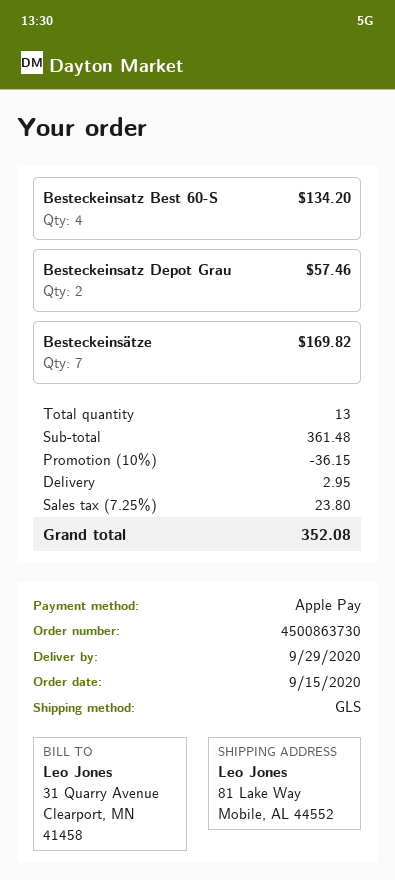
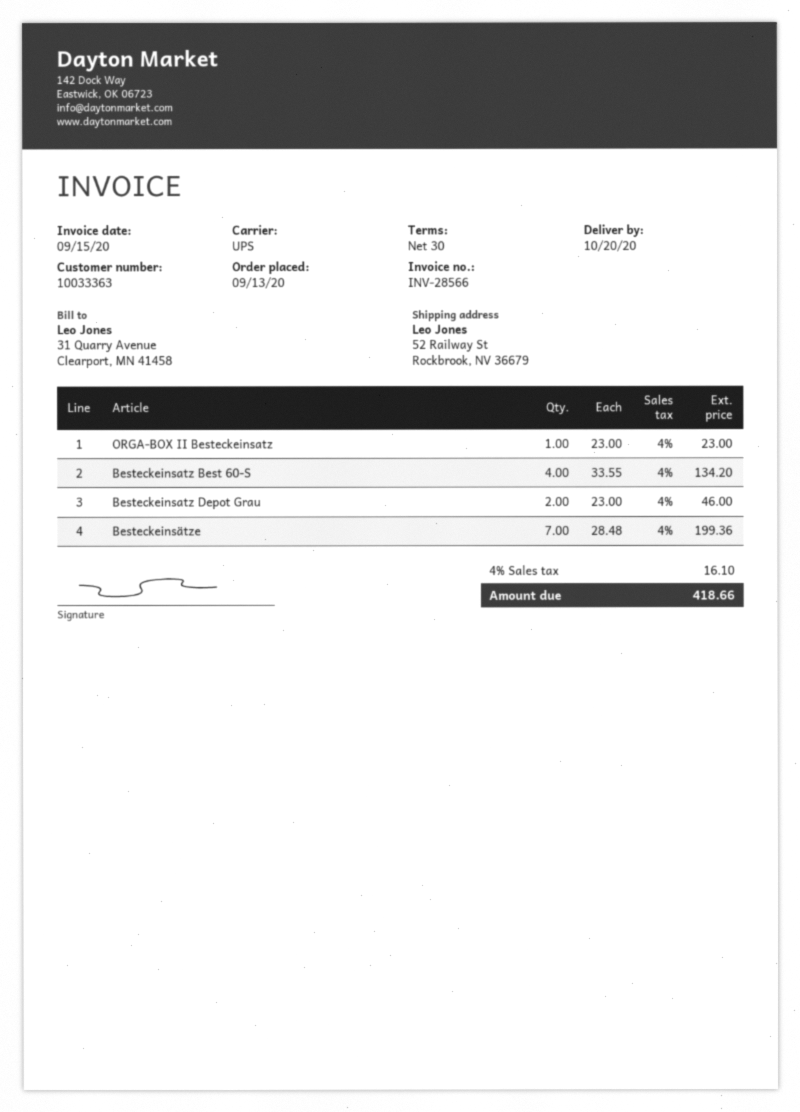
order date: 2020-09-15 -> 2020-09-13
delivery date: 2020-09-29 -> 2020-10-20
shipping method: GLS -> UPS
ship to: 81 Lake Way, Mobile, AL 44552 -> 52 Railway St, Rockbrook, NV 36679
Besteckeinsatz Depot Grau: 2 for 57.46 -> 2 for 46.00
Besteckeinsätze: 7 for 169.82 -> 7 for 199.36
ORGA-BOX II Besteckeinsatz: none -> 1 for 23.00
discount: 10% = 36.15 -> none
shipping: 2.95 -> none
tax: 7.25% = 23.80 -> 4% = 16.10
total: 352.08 -> 418.66

